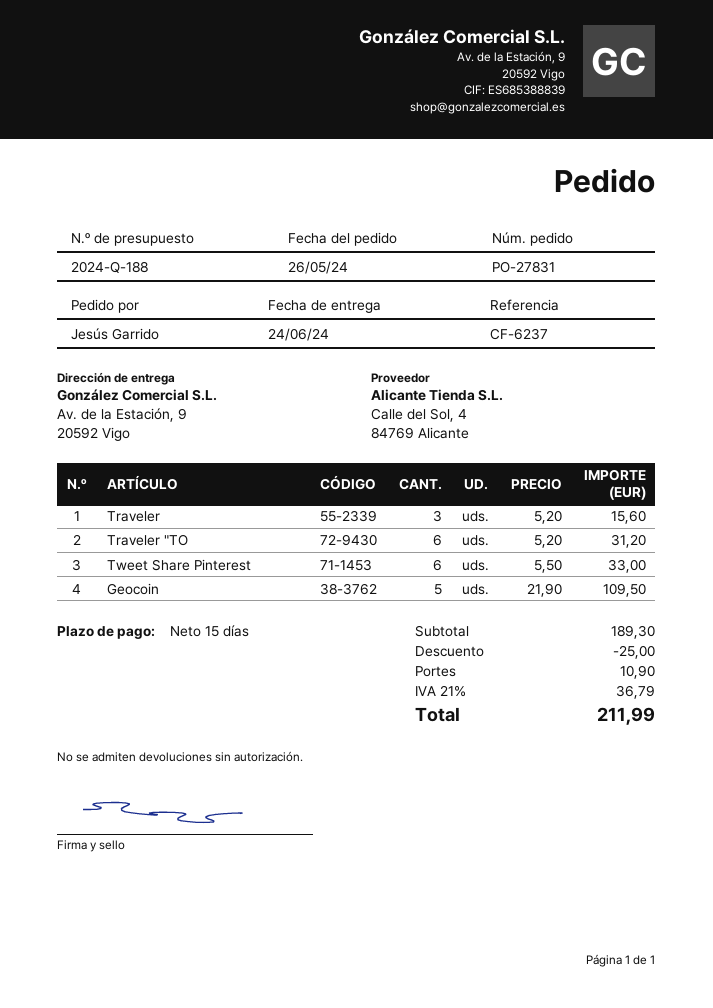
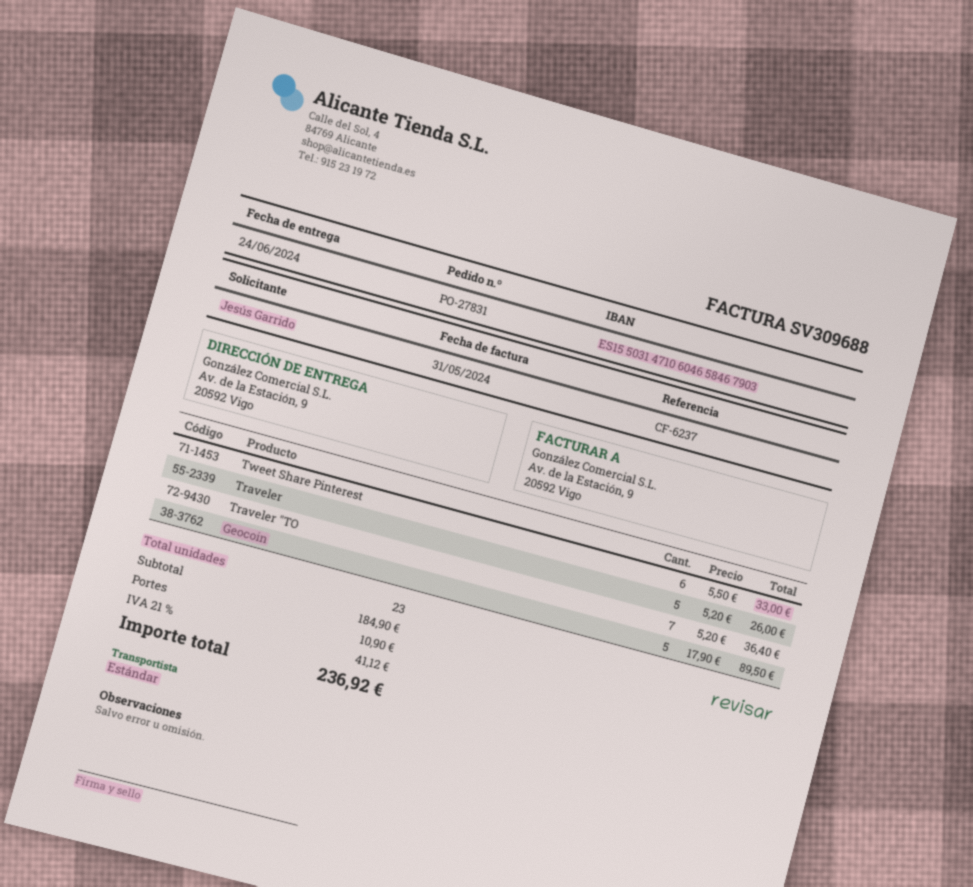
Traveler: 3 x 5.20 = 15.60 -> 5 x 5.20 = 26.00
Traveler "TO: 6 x 5.20 = 31.20 -> 7 x 5.20 = 36.40
Geocoin: 5 x 21.90 = 109.50 -> 5 x 17.90 = 89.50
subtotal: 189.30 -> 184.90
discount: 25.00 -> none
tax: 21% = 36.79 -> 21% = 41.12
total: 211.99 -> 236.92

